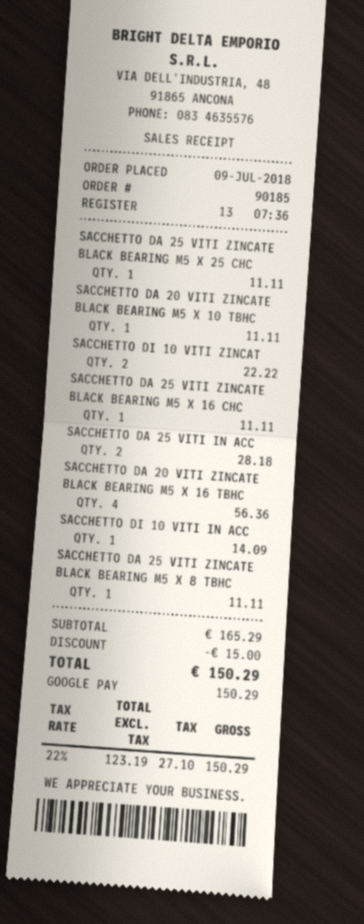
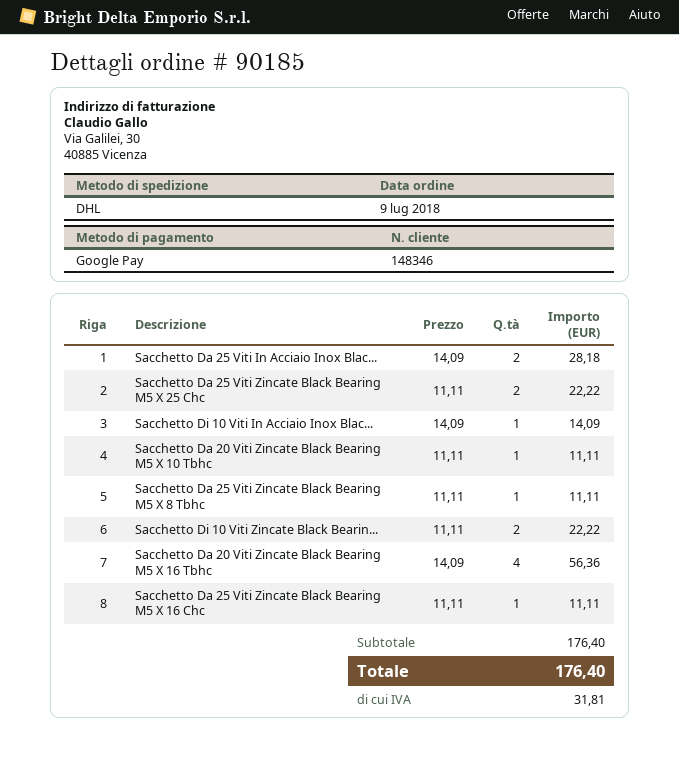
SACCHETTO DA 25 VITI ZINCATE BLACK BEARING M5 X 25 CHC: 1 for 11.11 -> 2 for 22.22
subtotal: 165.29 -> 176.40
discount: 15.00 -> none
tax: 27.10 -> 31.81
total: 150.29 -> 176.40

